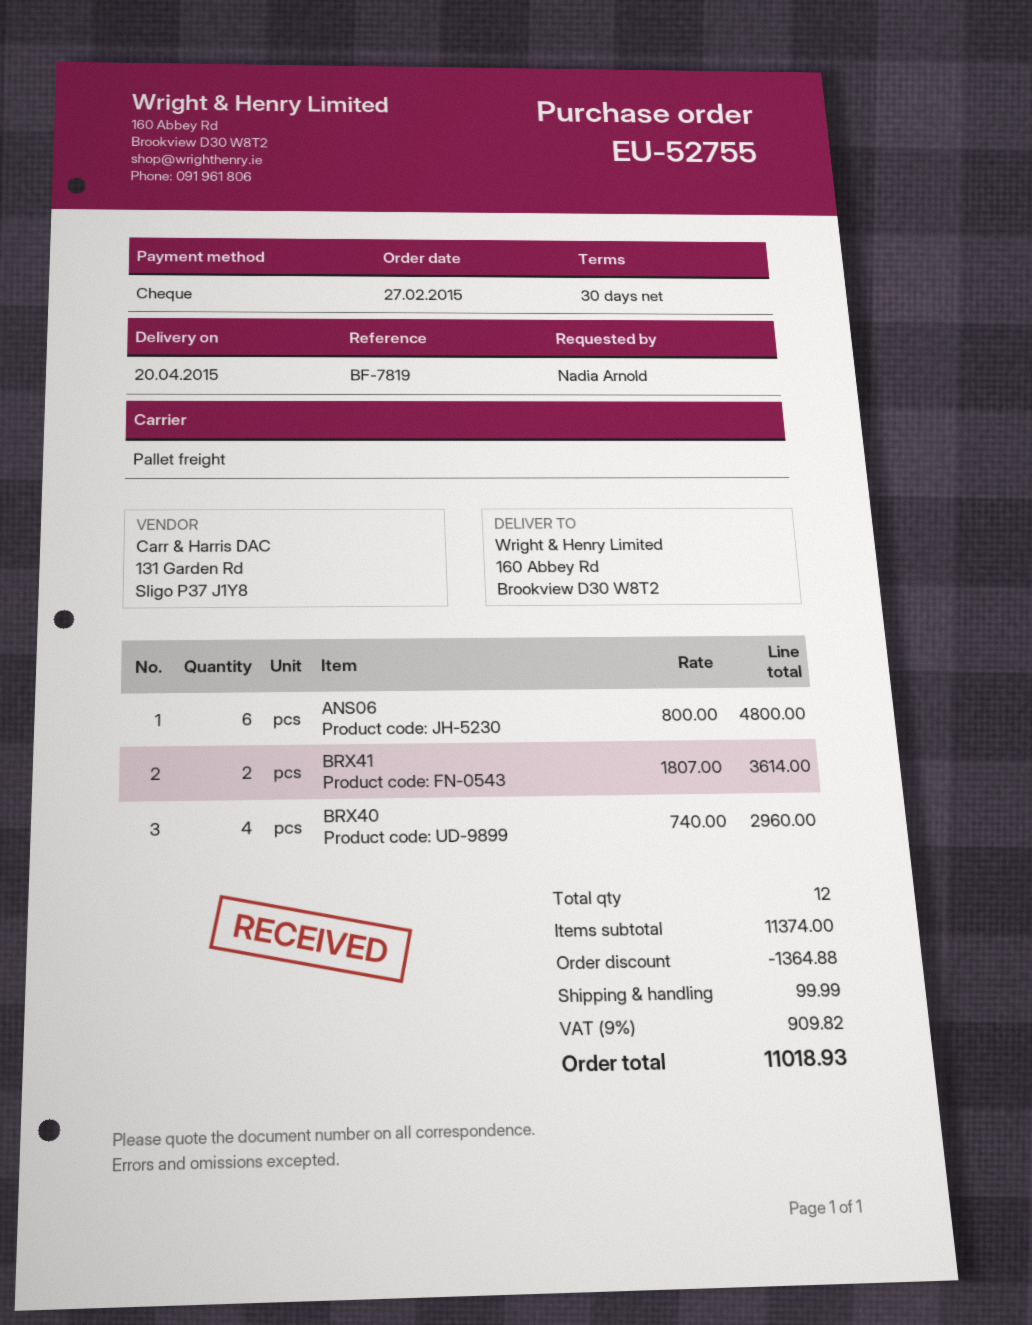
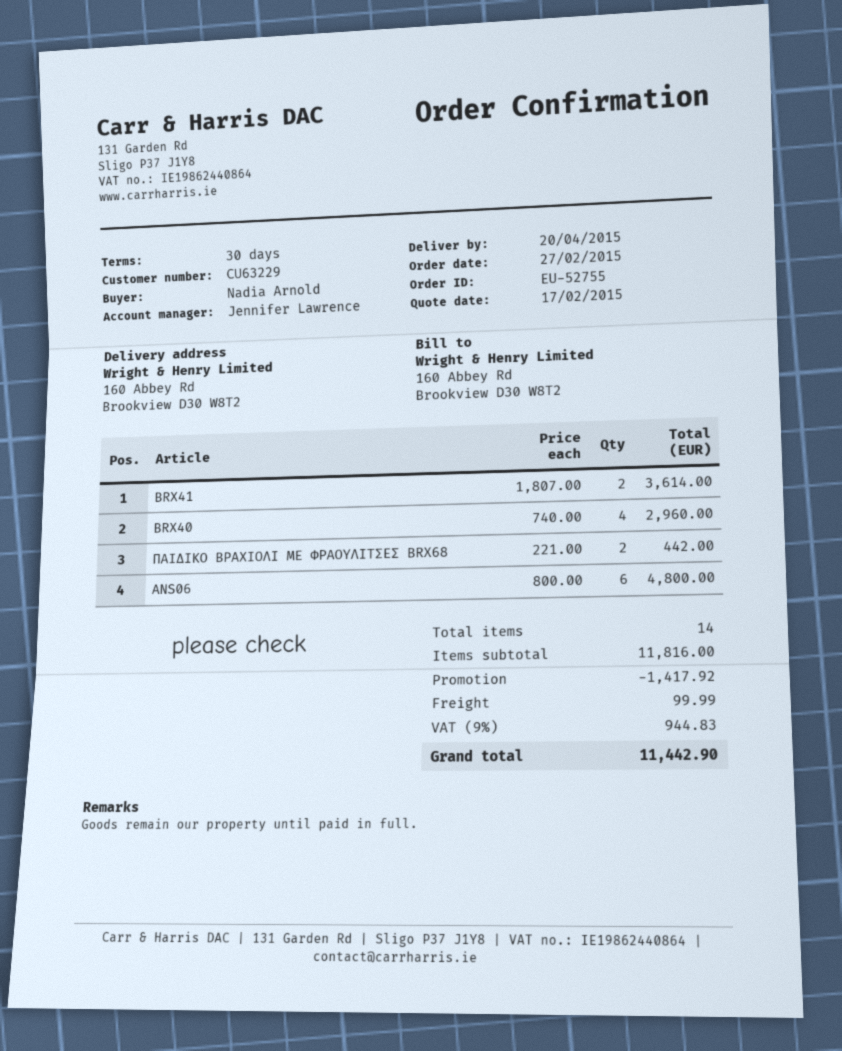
ΠΑΙΔΙΚΟ ΒΡΑΧΙΟΛΙ ΜΕ ΦΡΑΟΥΛΙΤΣΕΣ BRX68: none -> 2 x 221.00 = 442.00
total quantity: 12 -> 14
subtotal: 11374.00 -> 11816.00
discount: 1364.88 -> 1417.92
tax: 9% = 909.82 -> 9% = 944.83
total: 11018.93 -> 11442.90

